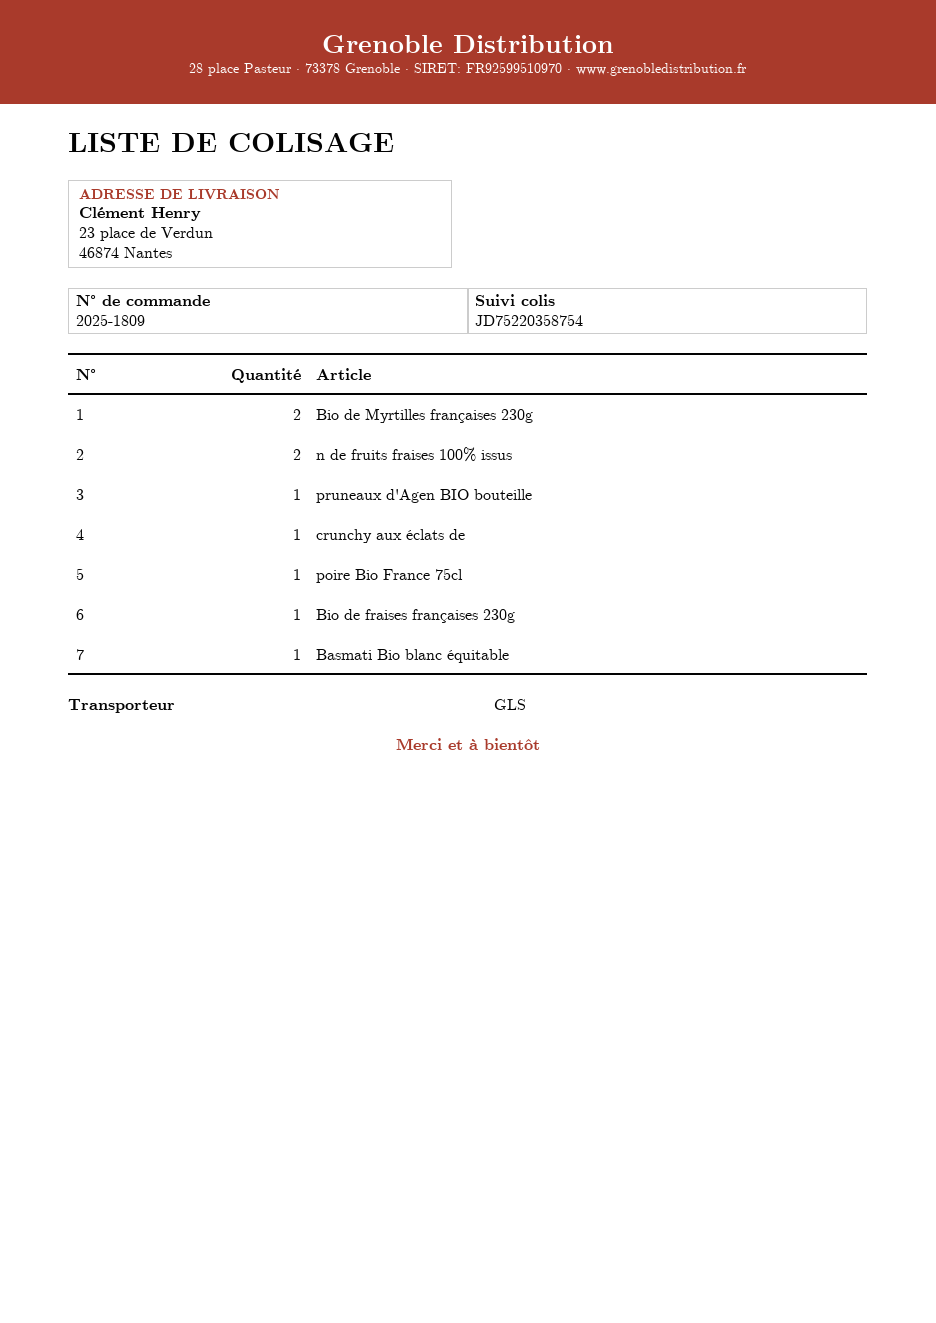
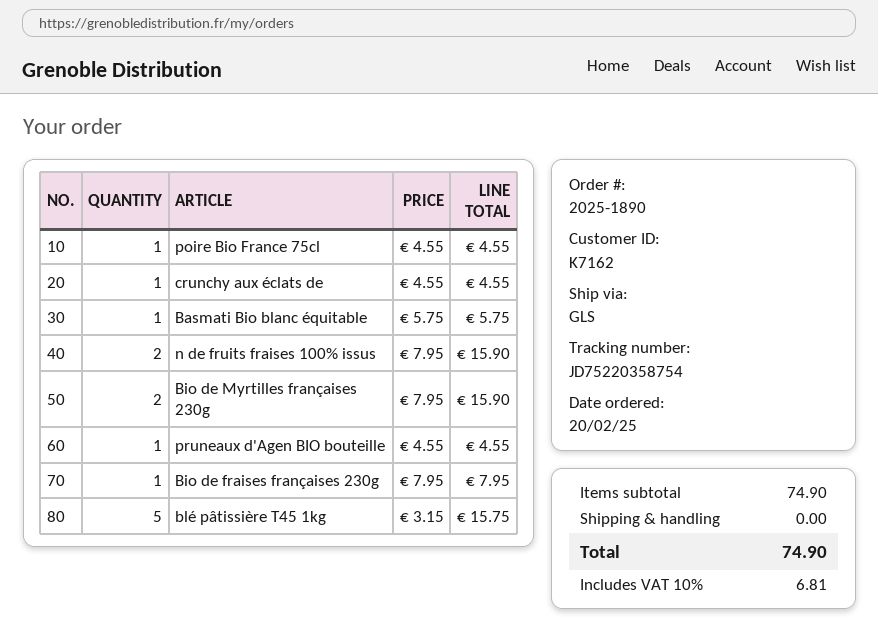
order number: 2025-1809 -> 2025-1890
blé pâtissière T45 1kg: none -> 5

